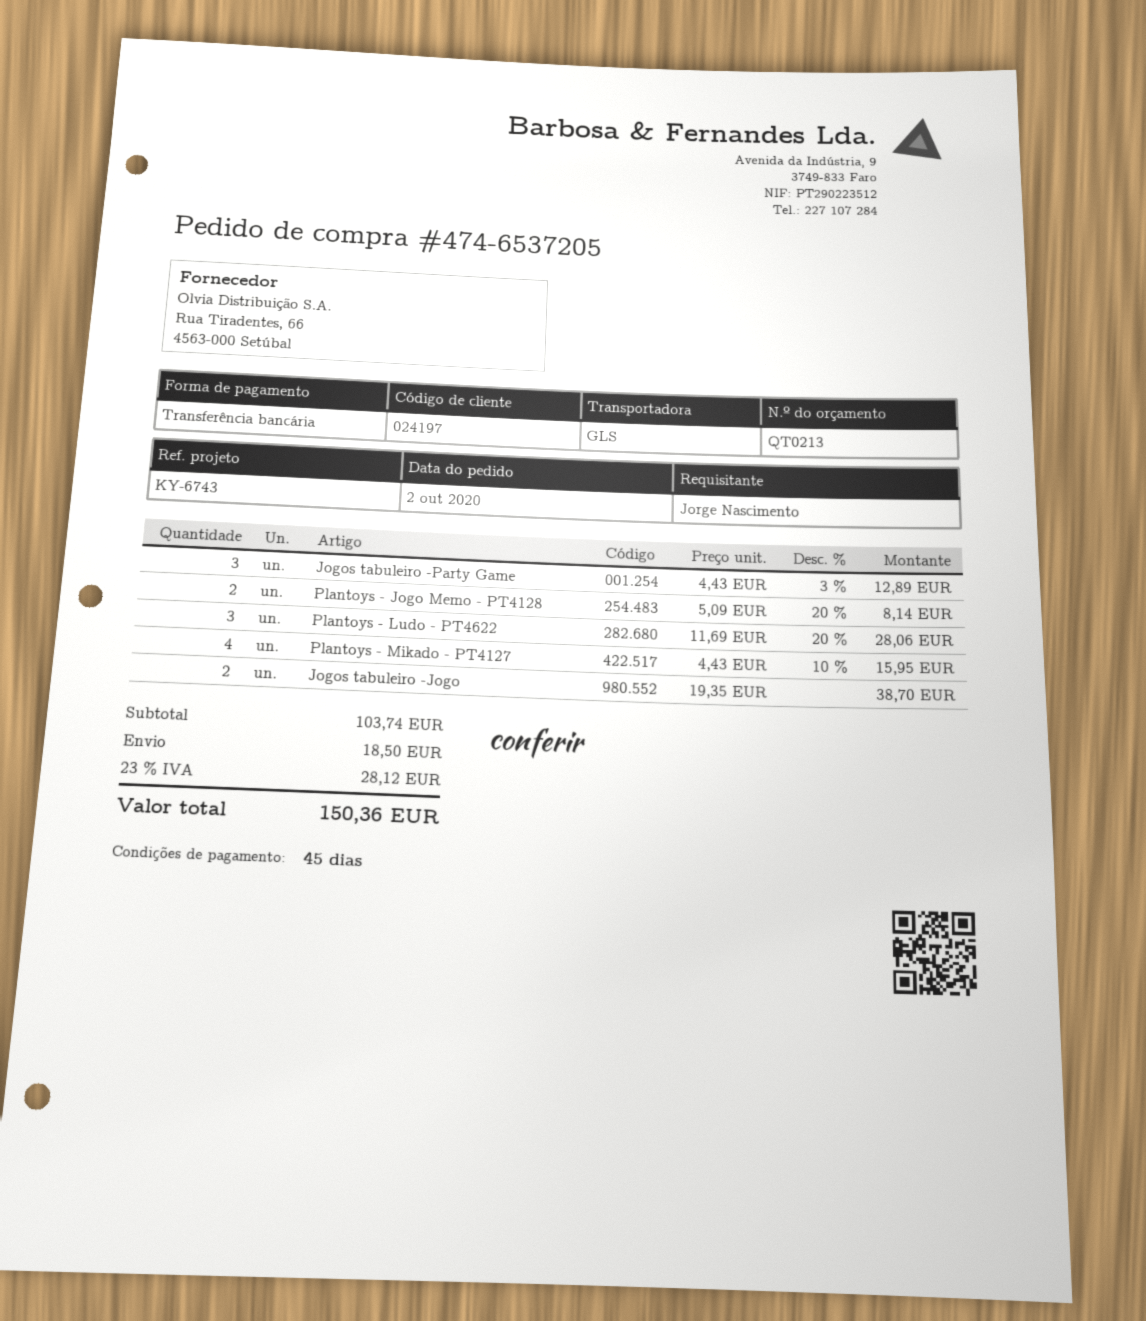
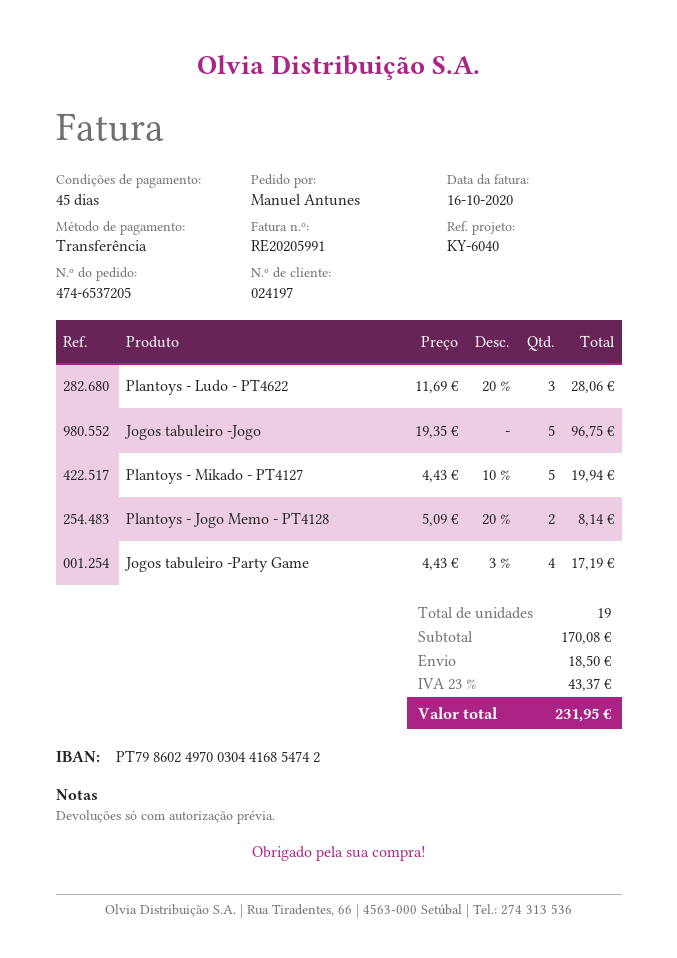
reference: KY-6743 -> KY-6040
ordered by: Jorge Nascimento -> Manuel Antunes
Jogos tabuleiro -Party Game: 3 x 4.43 - 3% = 12.89 -> 4 x 4.43 - 3% = 17.19
Plantoys - Mikado - PT4127: 4 x 4.43 - 10% = 15.95 -> 5 x 4.43 - 10% = 19.94
Jogos tabuleiro -Jogo: 2 x 19.35 = 38.70 -> 5 x 19.35 = 96.75
subtotal: 103.74 -> 170.08
tax: 23% = 28.12 -> 23% = 43.37
total: 150.36 -> 231.95

